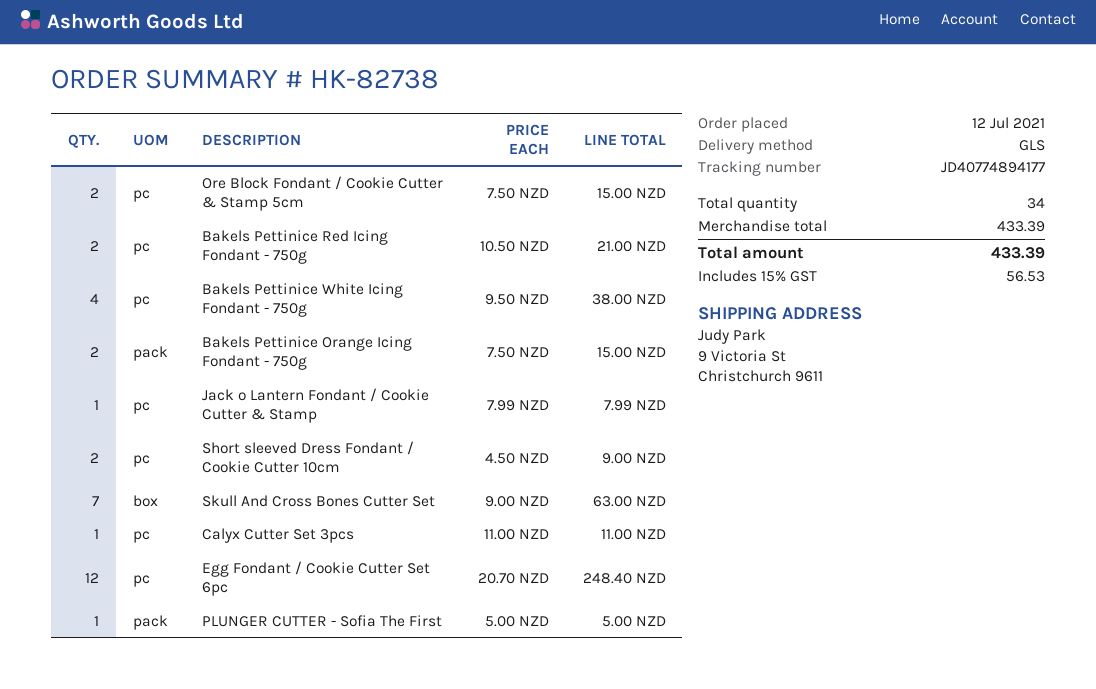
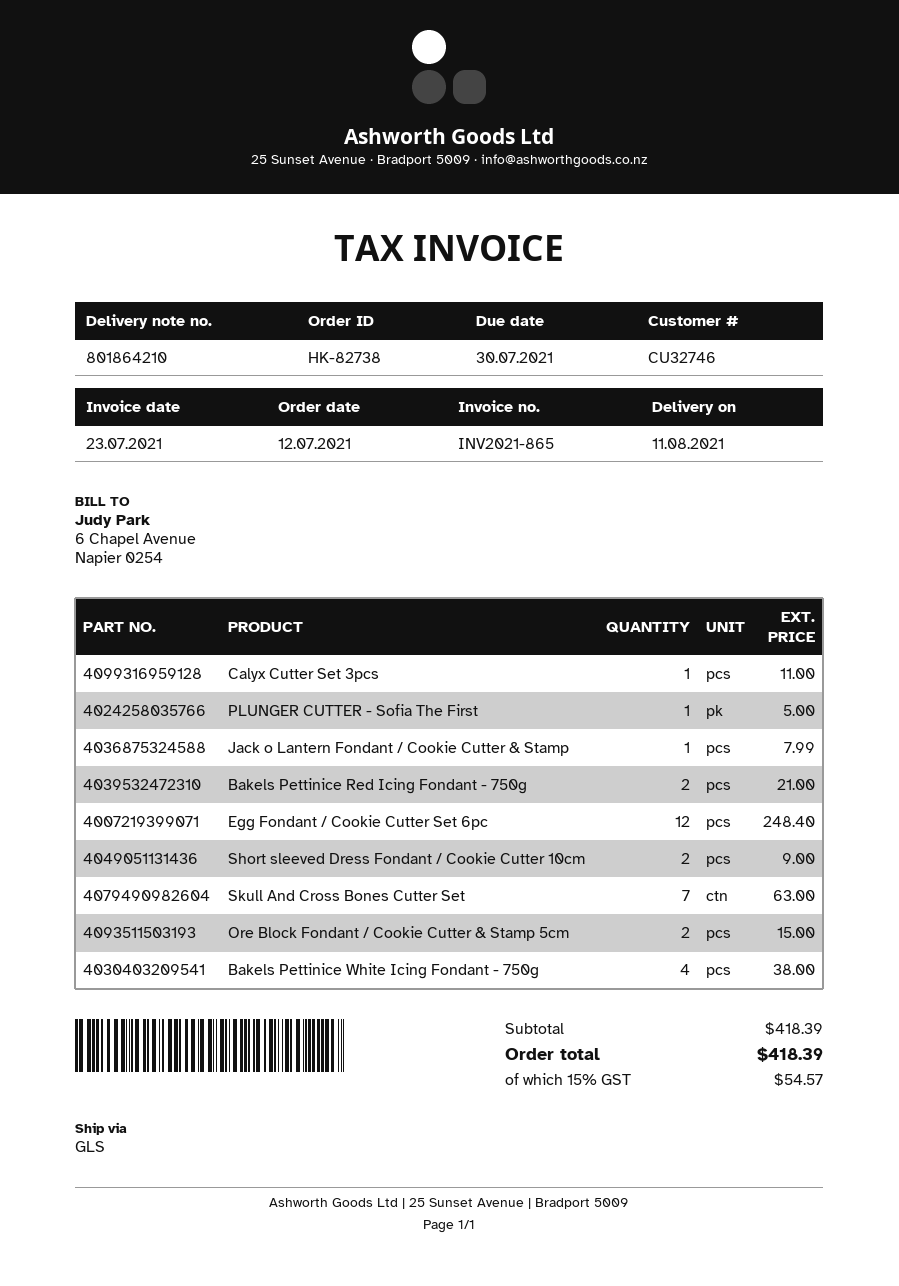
Bakels Pettinice Orange Icing Fondant - 750g: 2 for 15.00 -> none
subtotal: 433.39 -> 418.39
tax: 15% = 56.53 -> 15% = 54.57
total: 433.39 -> 418.39

